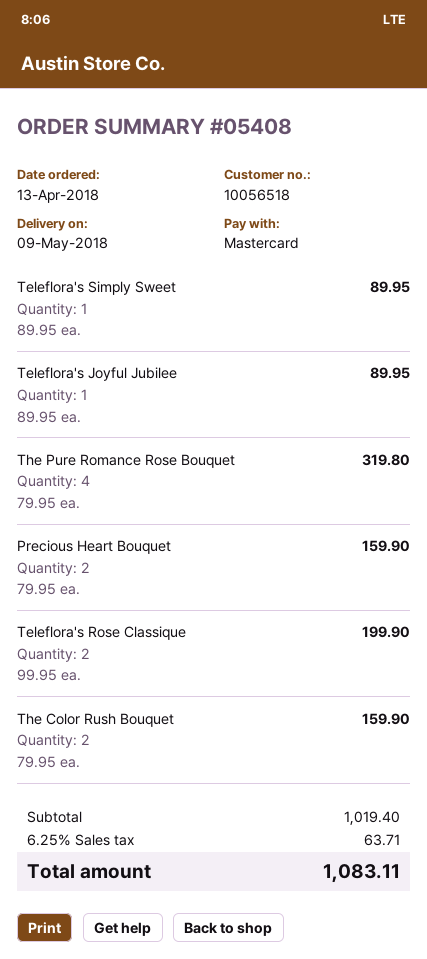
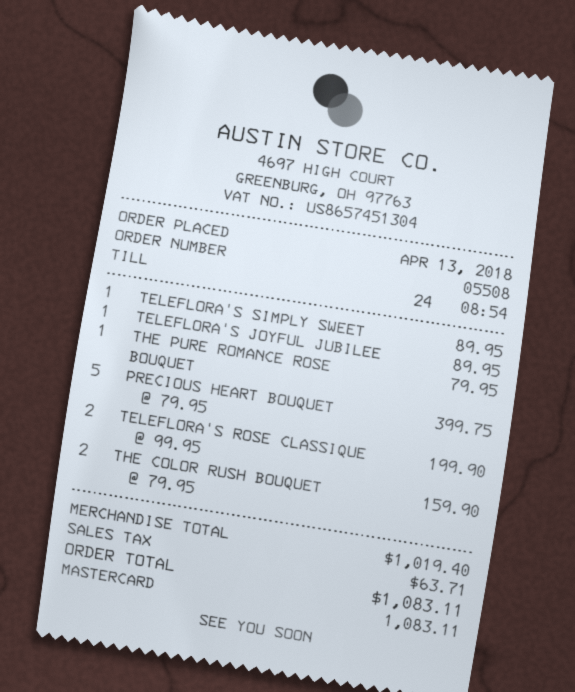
order number: 05408 -> 05508
The Pure Romance Rose Bouquet: 4 x 79.95 = 319.80 -> 1 x 79.95 = 79.95
Precious Heart Bouquet: 2 x 79.95 = 159.90 -> 5 x 79.95 = 399.75

